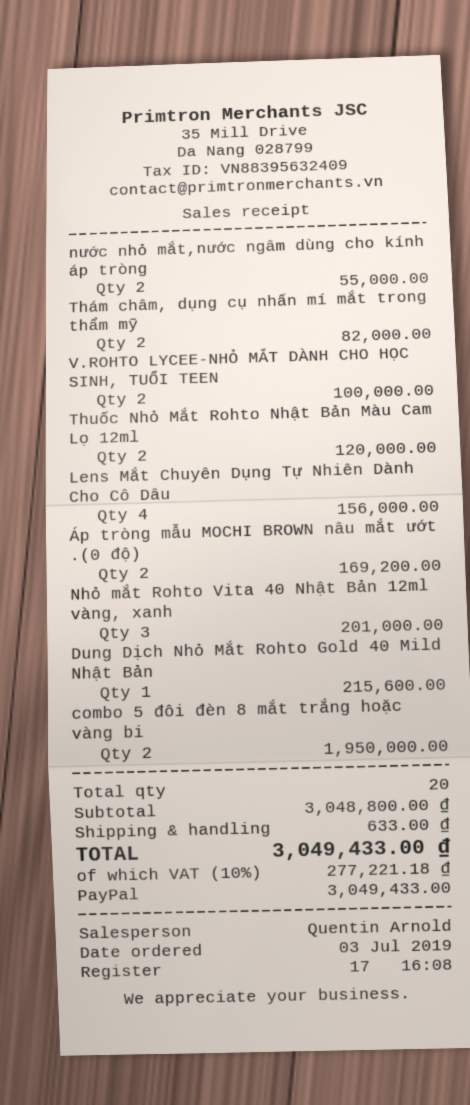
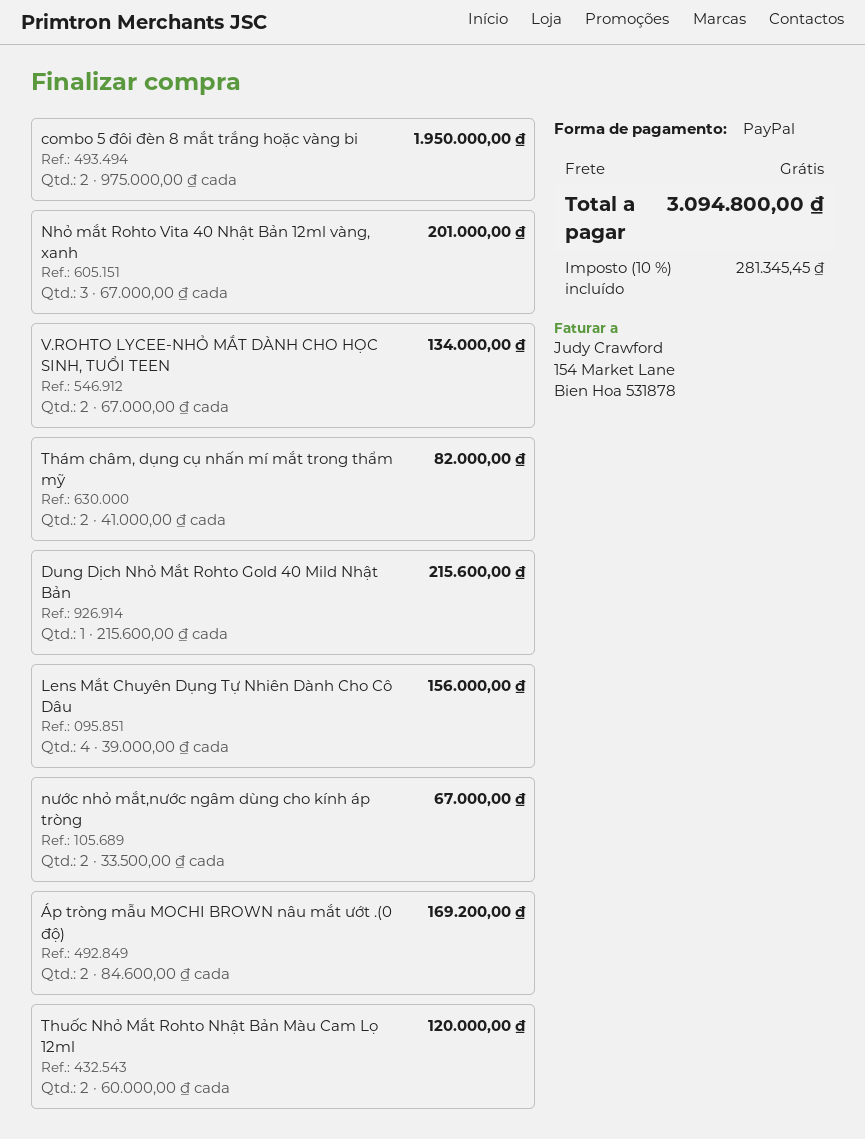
nước nhỏ mắt,nước ngâm dùng cho kính áp tròng: 2 for 55000.00 -> 2 for 67000.00
V.ROHTO LYCEE-NHỎ MẮT DÀNH CHO HỌC SINH, TUỔI TEEN: 2 for 100000.00 -> 2 for 134000.00
shipping: 633.00 -> 0.00
tax: 10% = 277221.18 -> 10% = 281345.45
total: 3049433.00 -> 3094800.00

